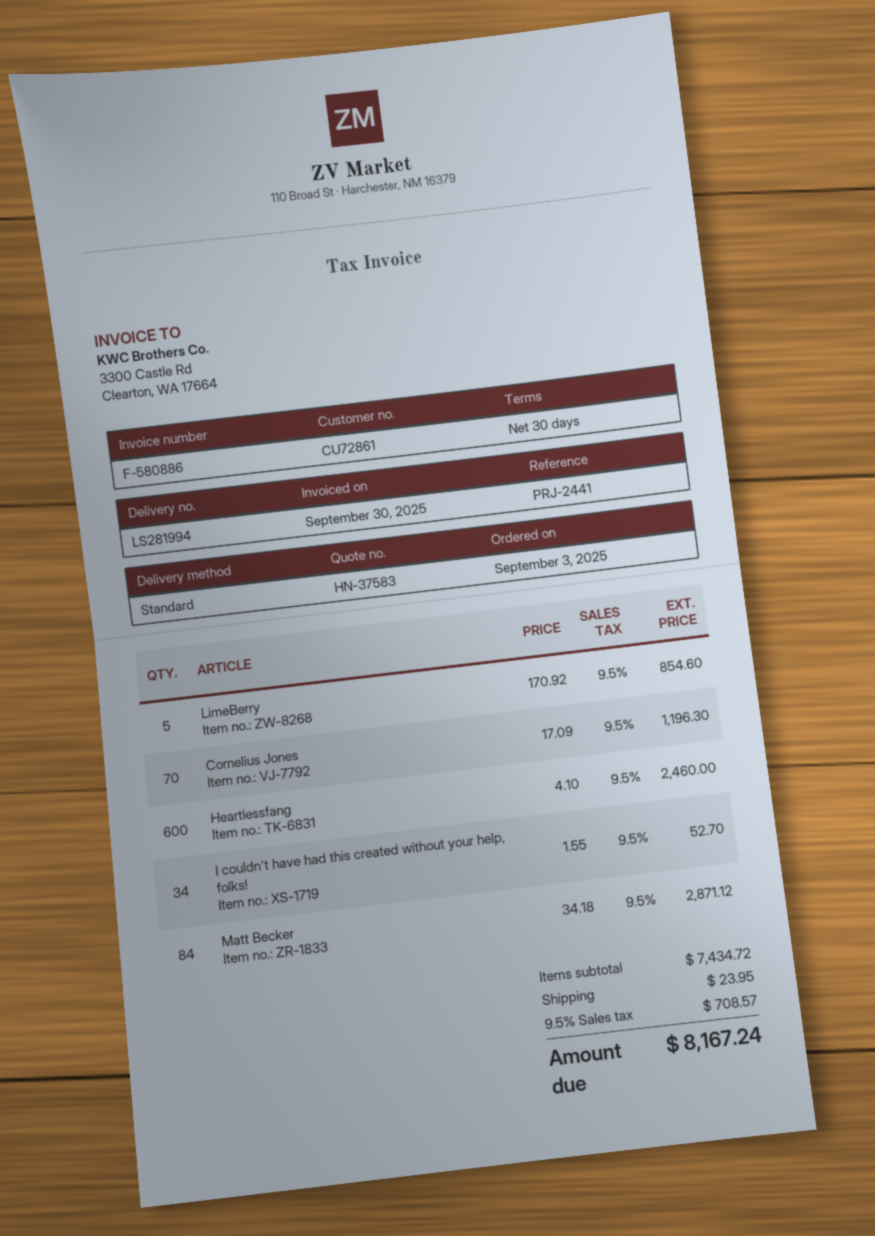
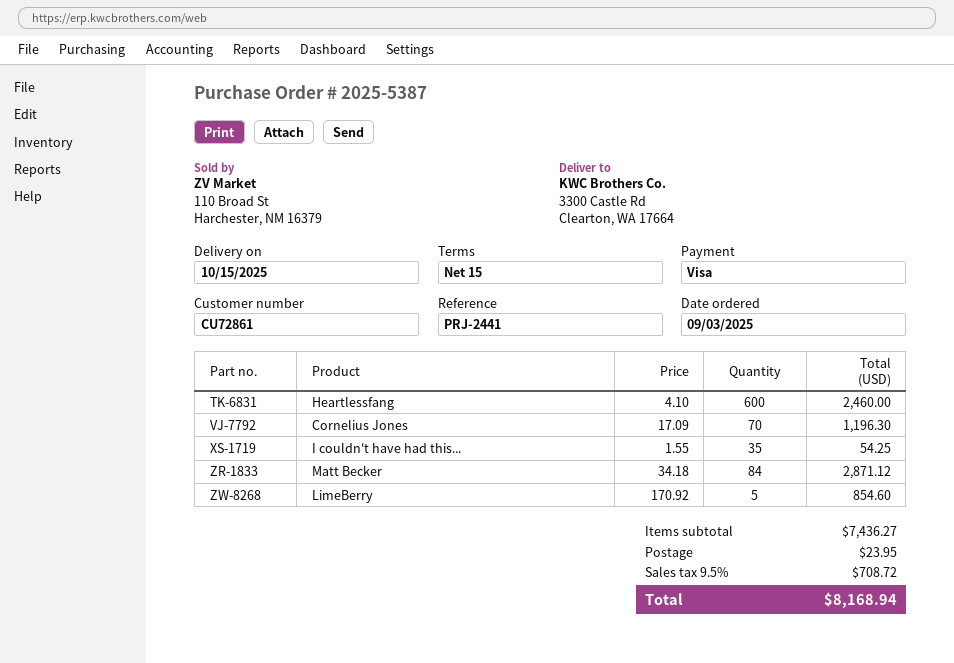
payment terms: 30 days -> 15 days
I couldn't have had this created without your help, folks!: 34 x 1.55 = 52.70 -> 35 x 1.55 = 54.25
subtotal: 7434.72 -> 7436.27
tax: 9.5% = 708.57 -> 9.5% = 708.72
total: 8167.24 -> 8168.94

